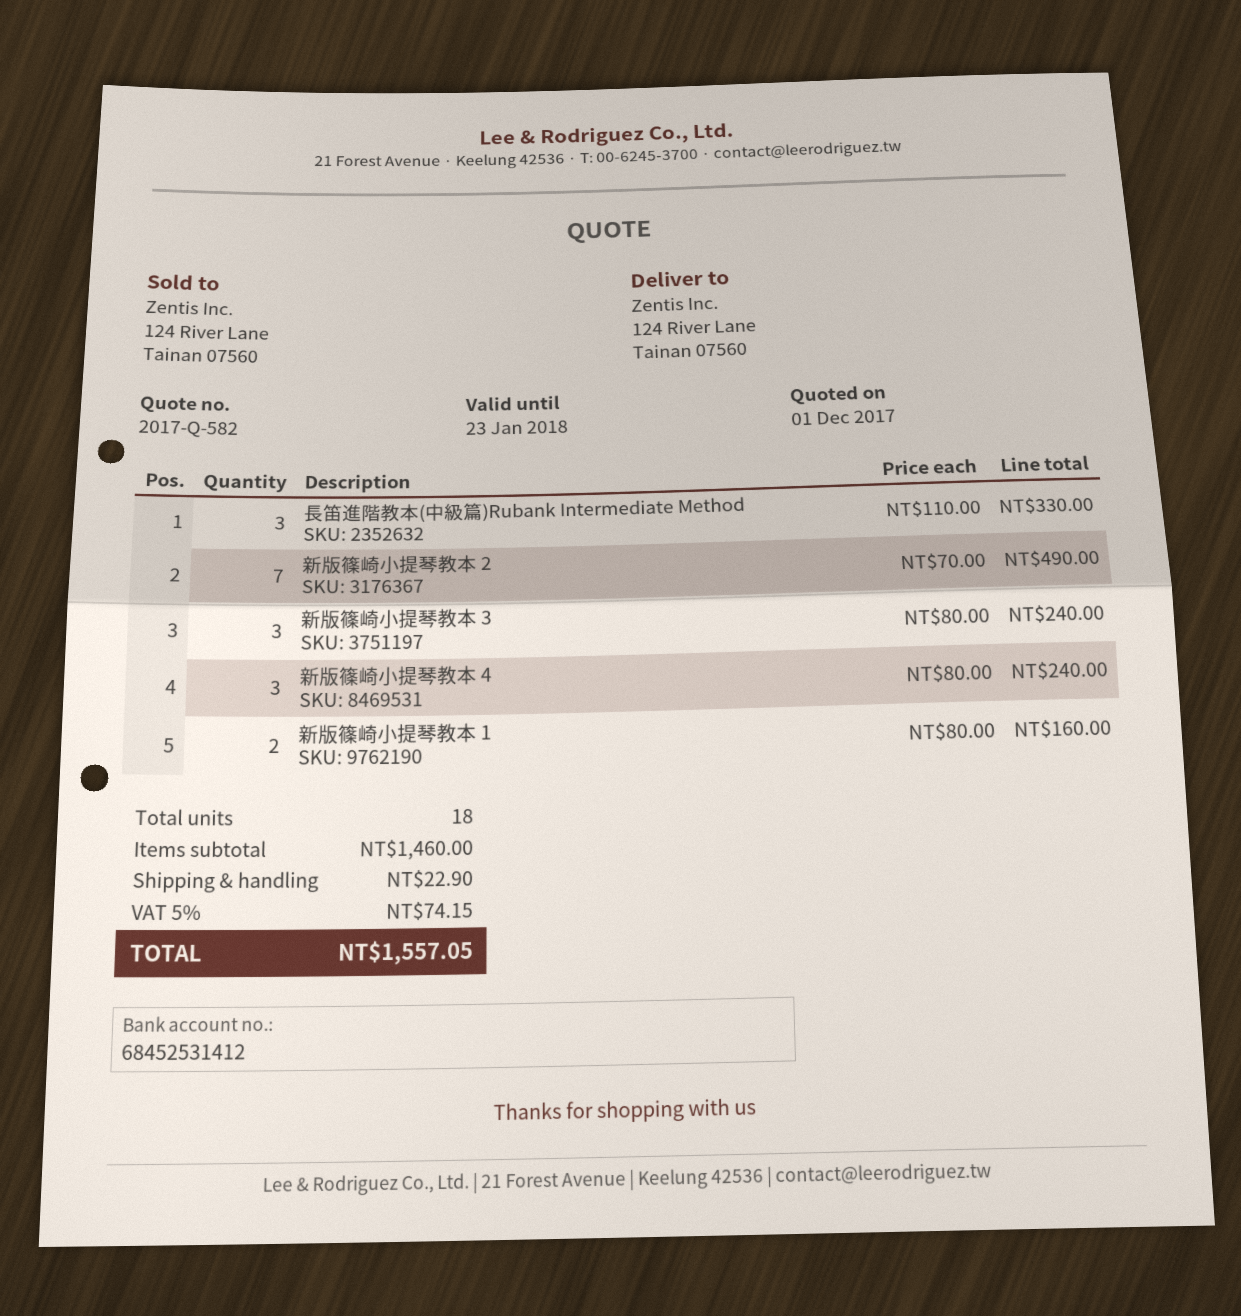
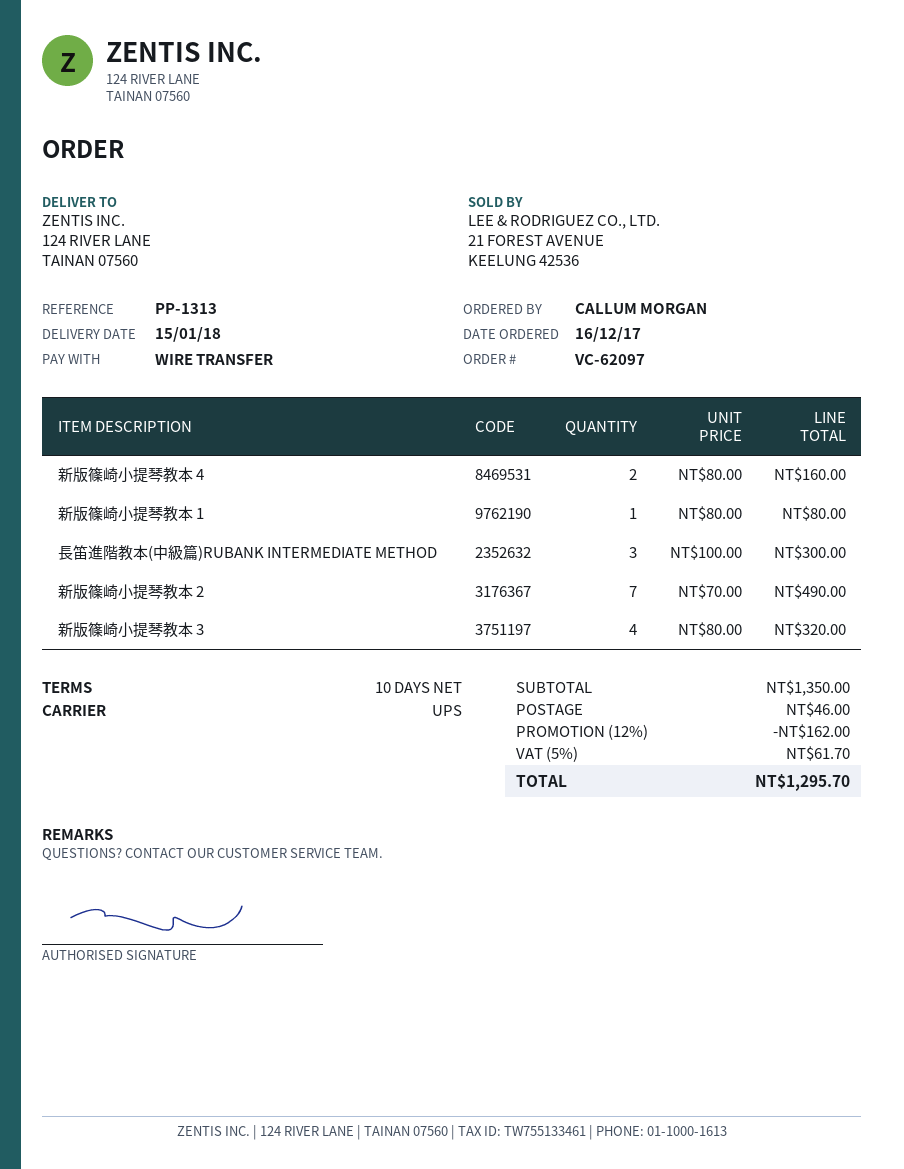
長笛進階教本(中級篇)Rubank Intermediate Method: 3 x 110.00 = 330.00 -> 3 x 100.00 = 300.00
新版篠崎小提琴教本 3: 3 x 80.00 = 240.00 -> 4 x 80.00 = 320.00
新版篠崎小提琴教本 4: 3 x 80.00 = 240.00 -> 2 x 80.00 = 160.00
新版篠崎小提琴教本 1: 2 x 80.00 = 160.00 -> 1 x 80.00 = 80.00
subtotal: 1460.00 -> 1350.00
discount: none -> 12% = 162.00
shipping: 22.90 -> 46.00
tax: 5% = 74.15 -> 5% = 61.70
total: 1557.05 -> 1295.70

